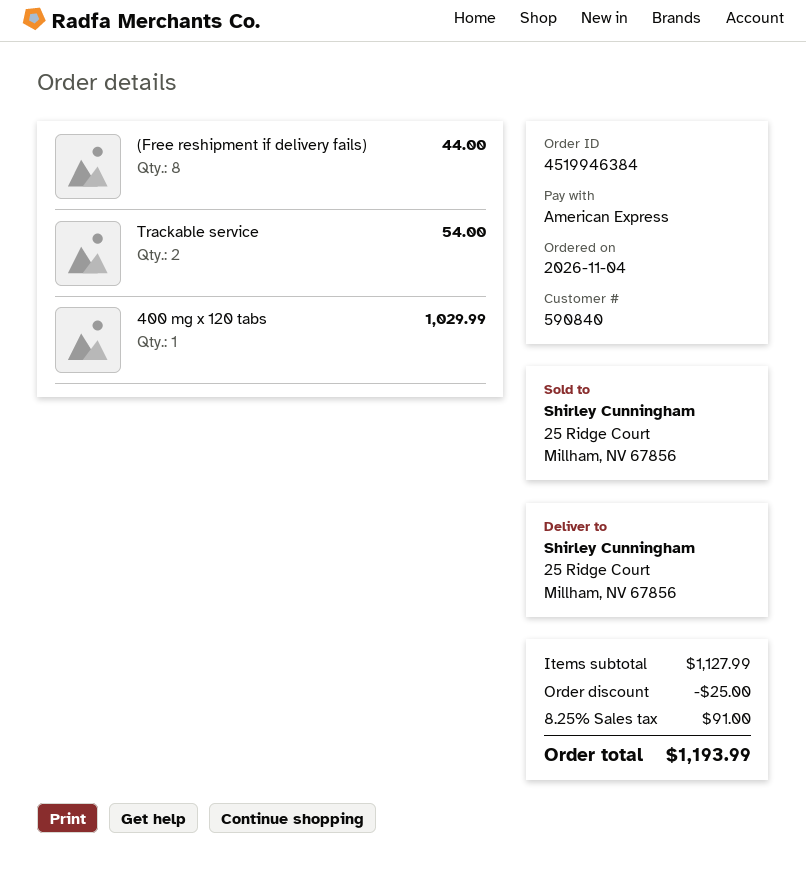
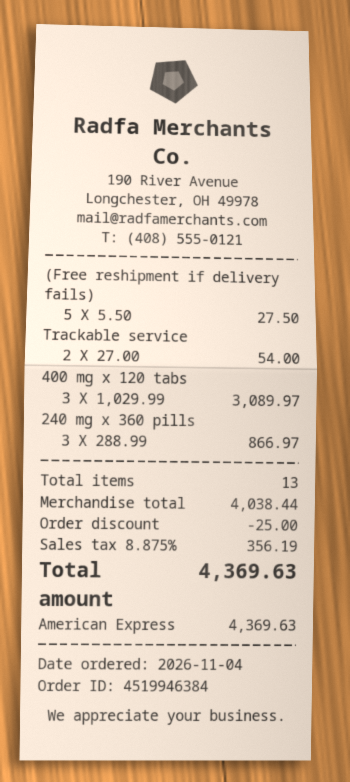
(Free reshipment if delivery fails): 8 for 44.00 -> 5 for 27.50
400 mg x 120 tabs: 1 for 1029.99 -> 3 for 3089.97
240 mg x 360 pills: none -> 3 for 866.97
subtotal: 1127.99 -> 4038.44
tax: 8.25% = 91.00 -> 8.875% = 356.19
total: 1193.99 -> 4369.63

